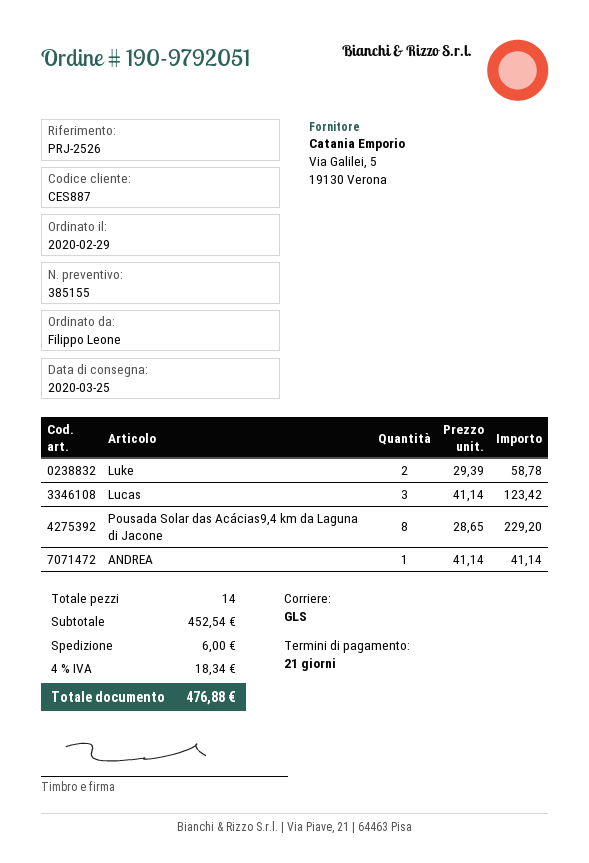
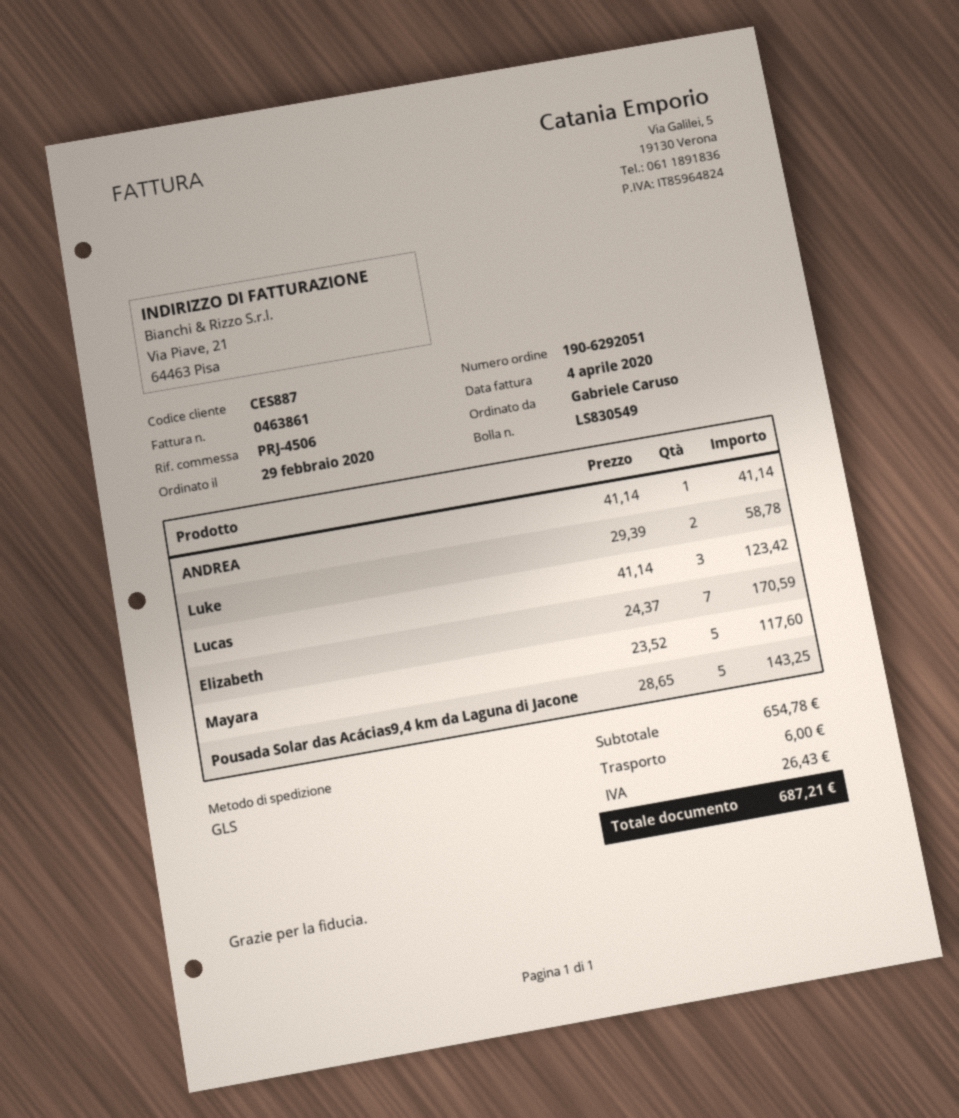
order number: 190-9792051 -> 190-6292051
reference: PRJ-2526 -> PRJ-4506
ordered by: Filippo Leone -> Gabriele Caruso
Pousada Solar das Acácias9,4 km da Laguna di Jacone: 8 x 28.65 = 229.20 -> 5 x 28.65 = 143.25
Elizabeth: none -> 7 x 24.37 = 170.59
Mayara: none -> 5 x 23.52 = 117.60
subtotal: 452.54 -> 654.78
tax: 18.34 -> 26.43
total: 476.88 -> 687.21

